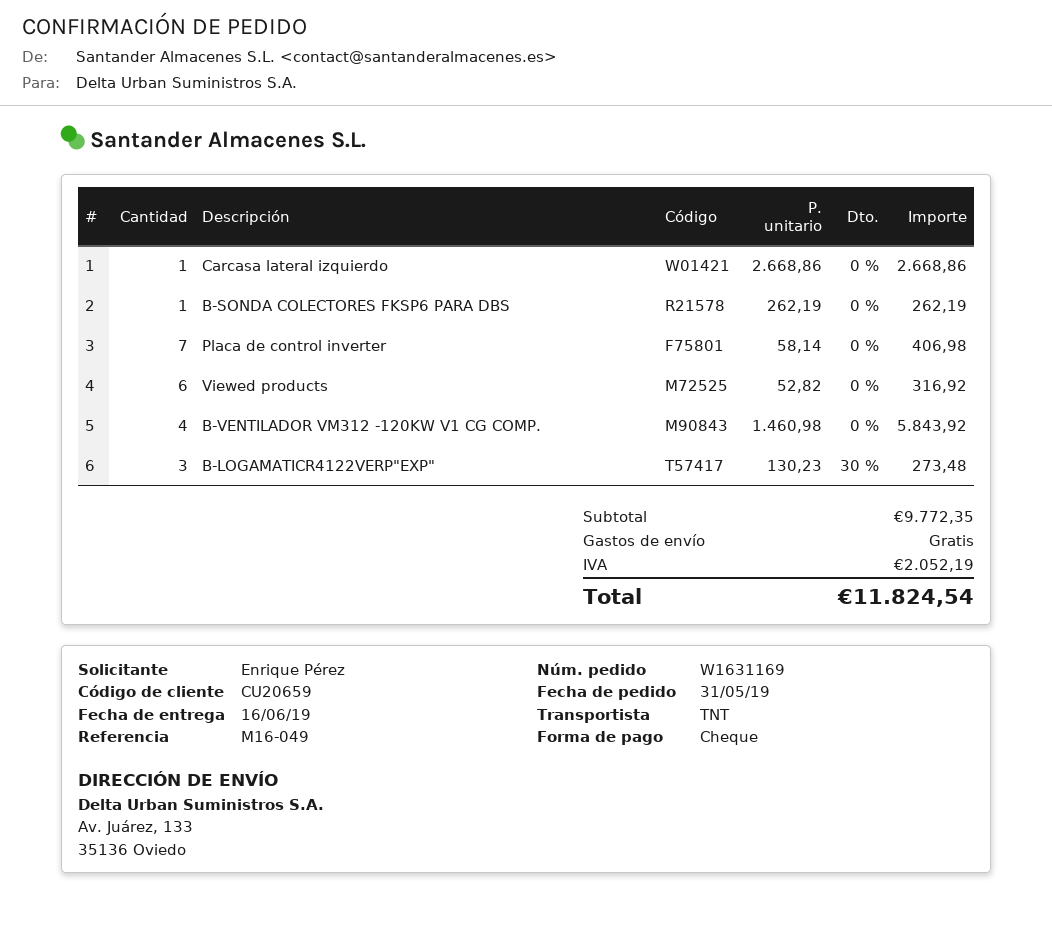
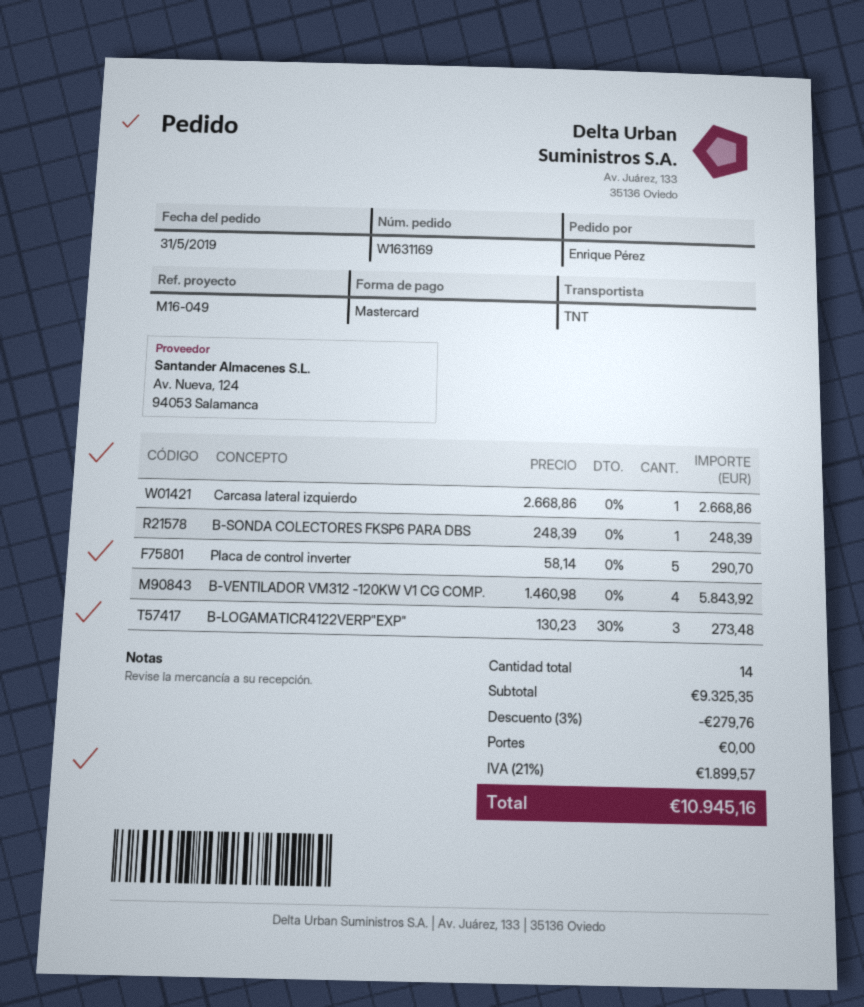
payment method: cheque -> Mastercard
B-SONDA COLECTORES FKSP6 PARA DBS: 1 x 262.19 = 262.19 -> 1 x 248.39 = 248.39
Placa de control inverter: 7 x 58.14 = 406.98 -> 5 x 58.14 = 290.70
Viewed products: 6 x 52.82 = 316.92 -> none
subtotal: 9772.35 -> 9325.35
discount: none -> 3% = 279.76
tax: 2052.19 -> 1899.57
total: 11824.54 -> 10945.16

